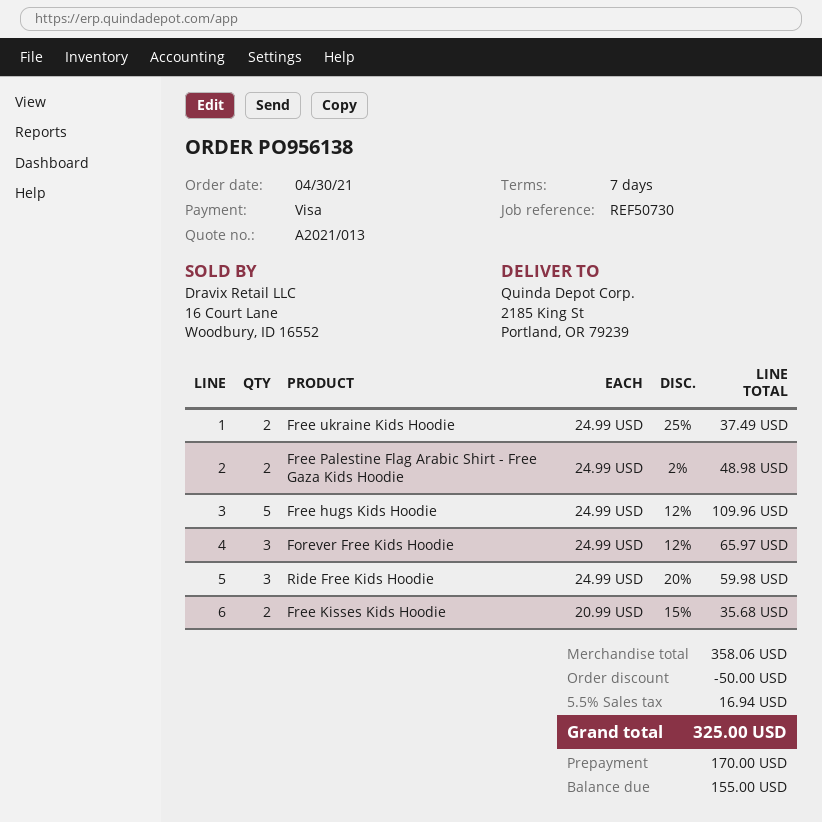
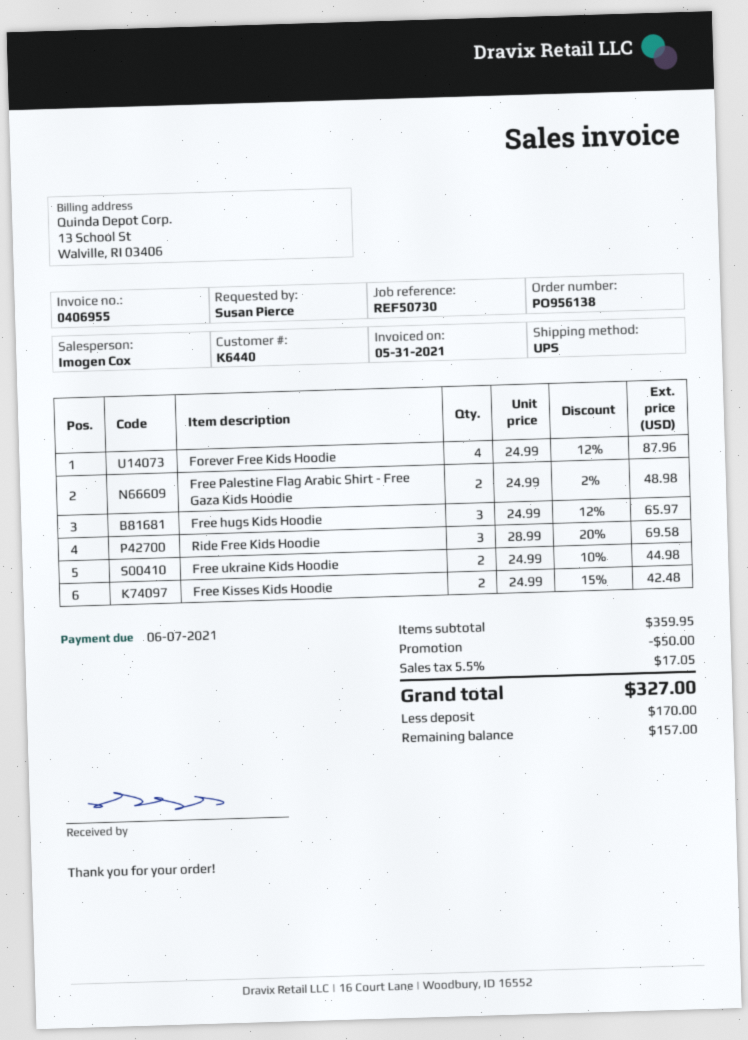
Free ukraine Kids Hoodie: 2 x 24.99 - 25% = 37.49 -> 2 x 24.99 - 10% = 44.98
Free hugs Kids Hoodie: 5 x 24.99 - 12% = 109.96 -> 3 x 24.99 - 12% = 65.97
Forever Free Kids Hoodie: 3 x 24.99 - 12% = 65.97 -> 4 x 24.99 - 12% = 87.96
Ride Free Kids Hoodie: 3 x 24.99 - 20% = 59.98 -> 3 x 28.99 - 20% = 69.58
Free Kisses Kids Hoodie: 2 x 20.99 - 15% = 35.68 -> 2 x 24.99 - 15% = 42.48
subtotal: 358.06 -> 359.95
tax: 5.5% = 16.94 -> 5.5% = 17.05
total: 325.00 -> 327.00
balance: 155.00 -> 157.00

